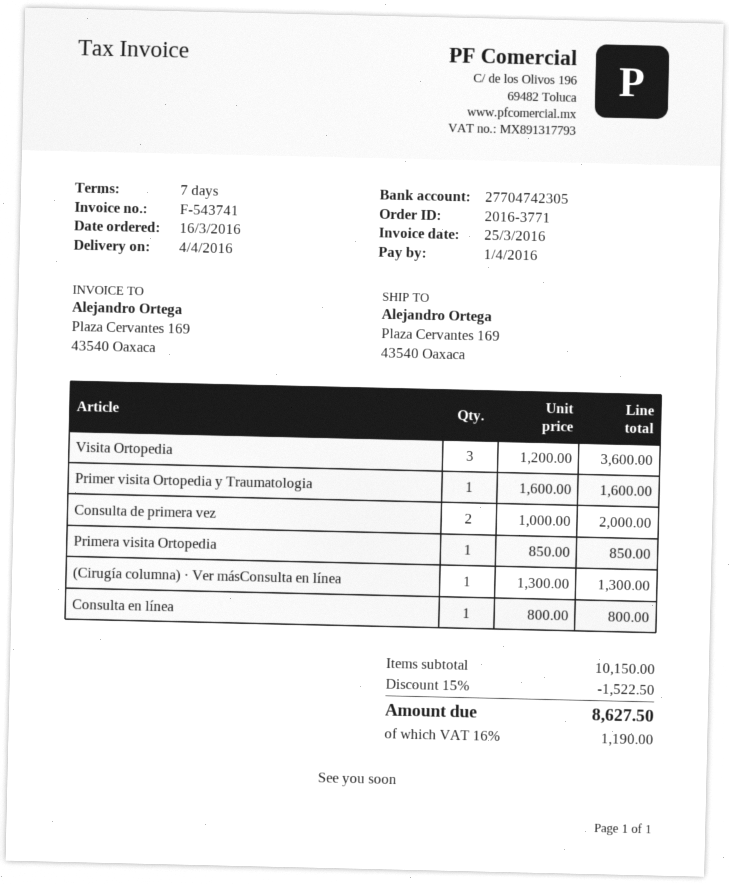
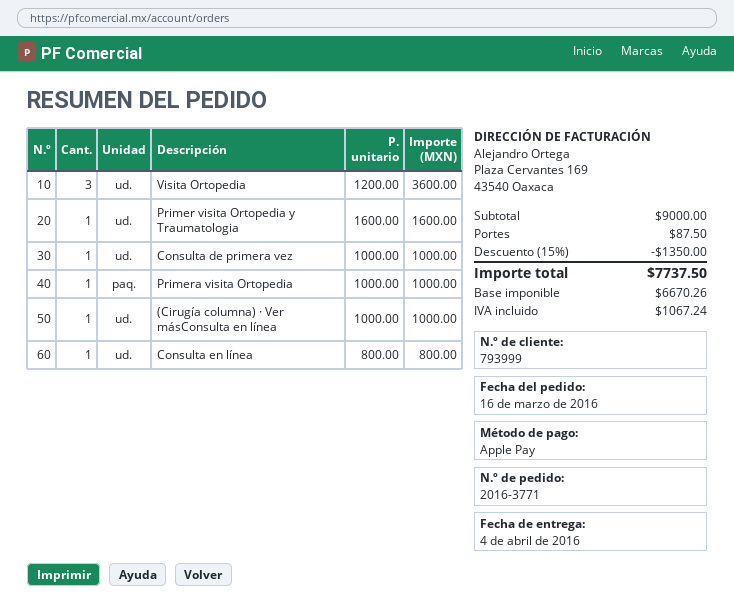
Consulta de primera vez: 2 x 1000.00 = 2000.00 -> 1 x 1000.00 = 1000.00
Primera visita Ortopedia: 1 x 850.00 = 850.00 -> 1 x 1000.00 = 1000.00
(Cirugía columna) · Ver másConsulta en línea: 1 x 1300.00 = 1300.00 -> 1 x 1000.00 = 1000.00
subtotal: 10150.00 -> 9000.00
discount: 15% = 1522.50 -> 15% = 1350.00
shipping: none -> 87.50
tax: 1190.00 -> 1067.24
total: 8627.50 -> 7737.50

